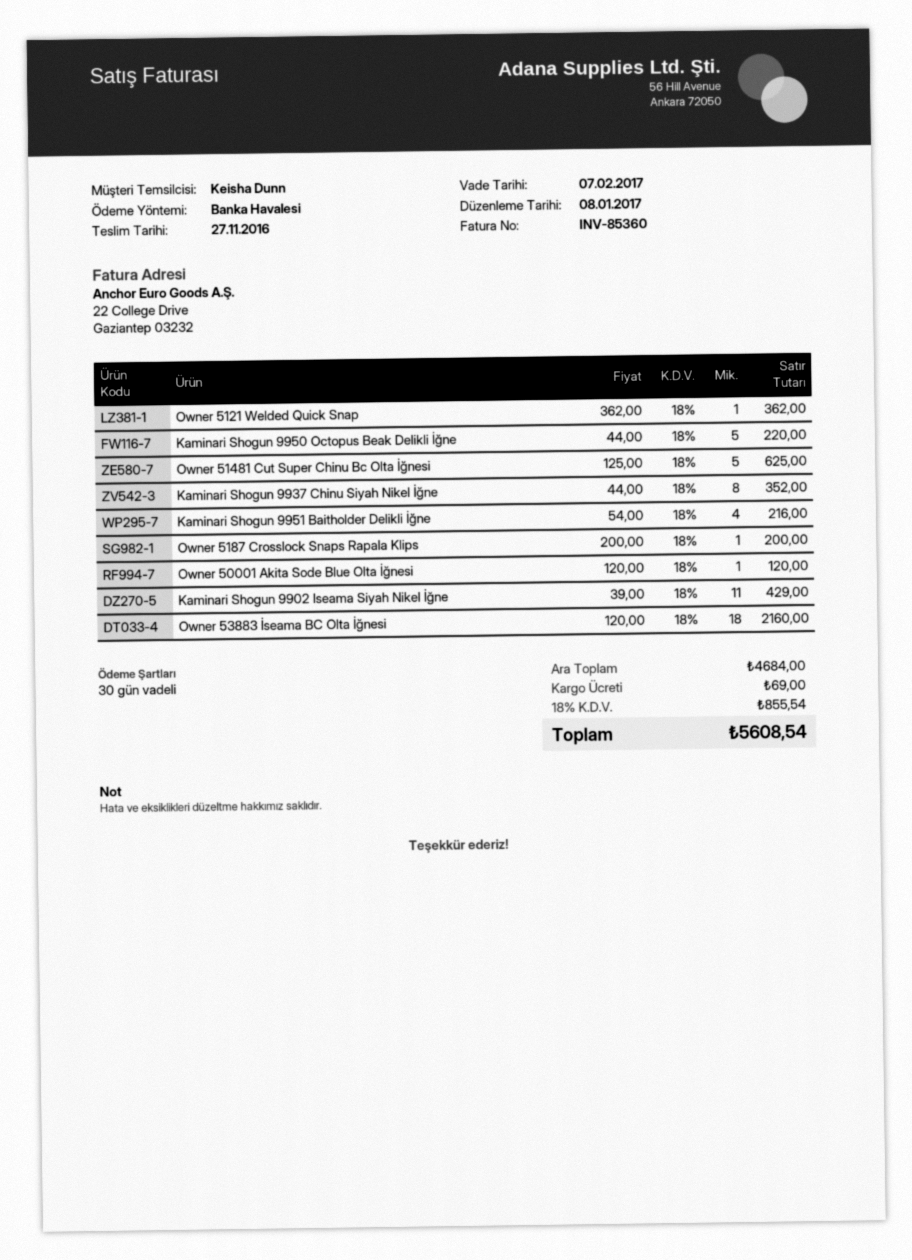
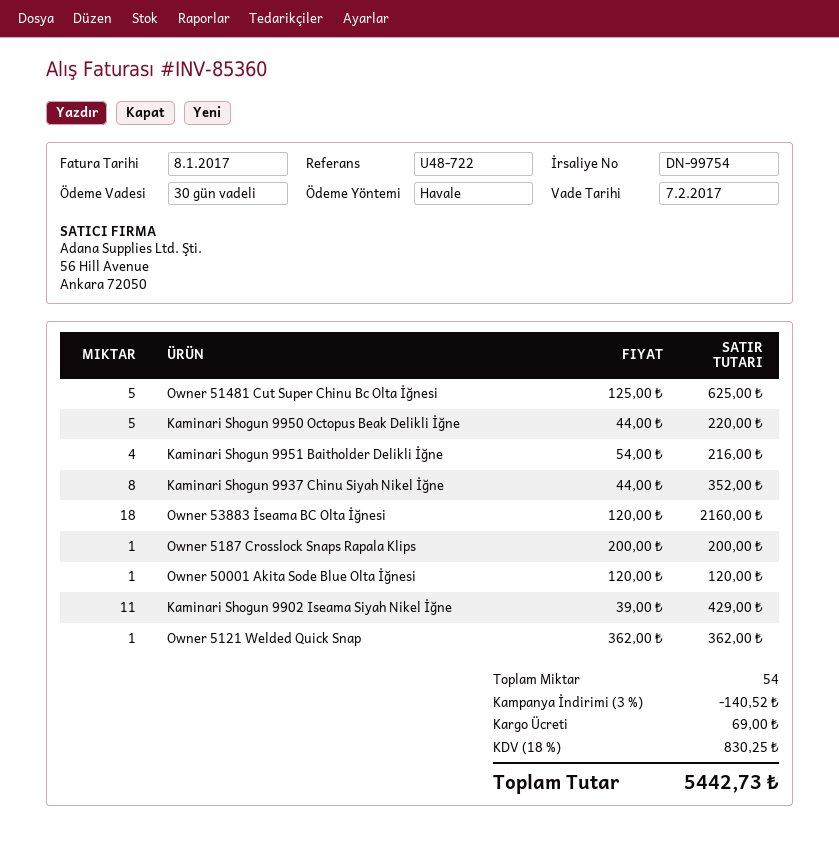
discount: none -> 3% = 140.52
tax: 18% = 855.54 -> 18% = 830.25
total: 5608.54 -> 5442.73

